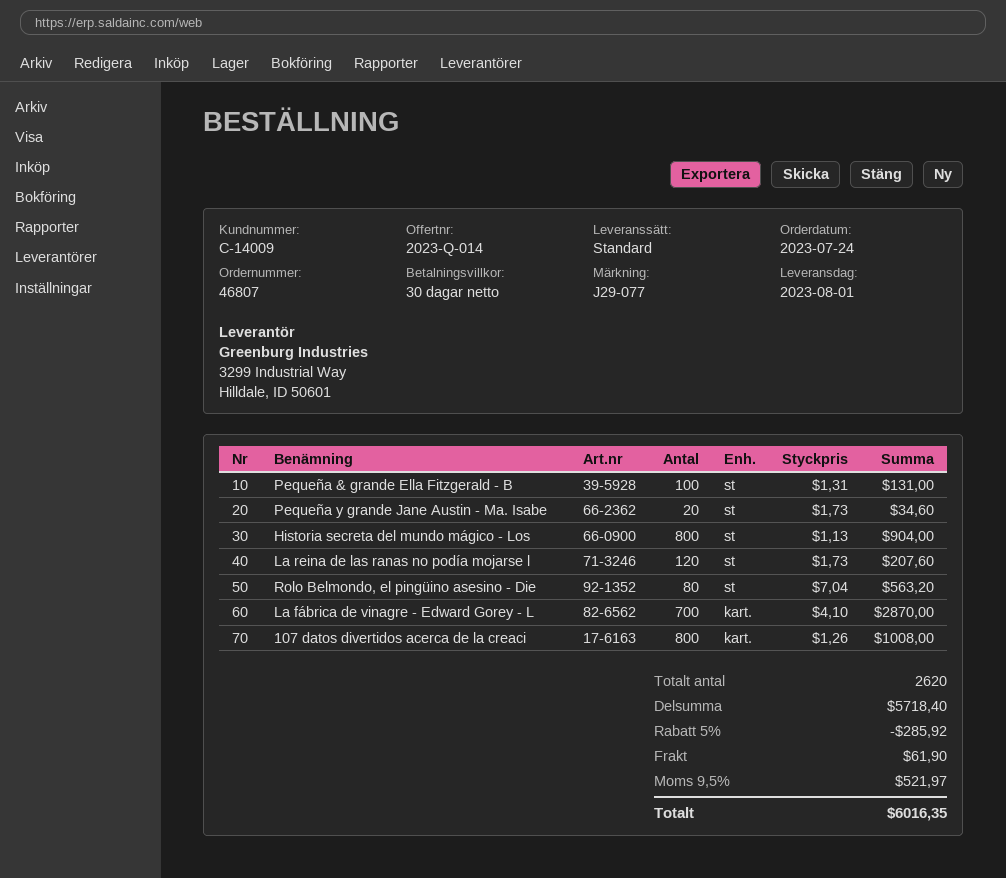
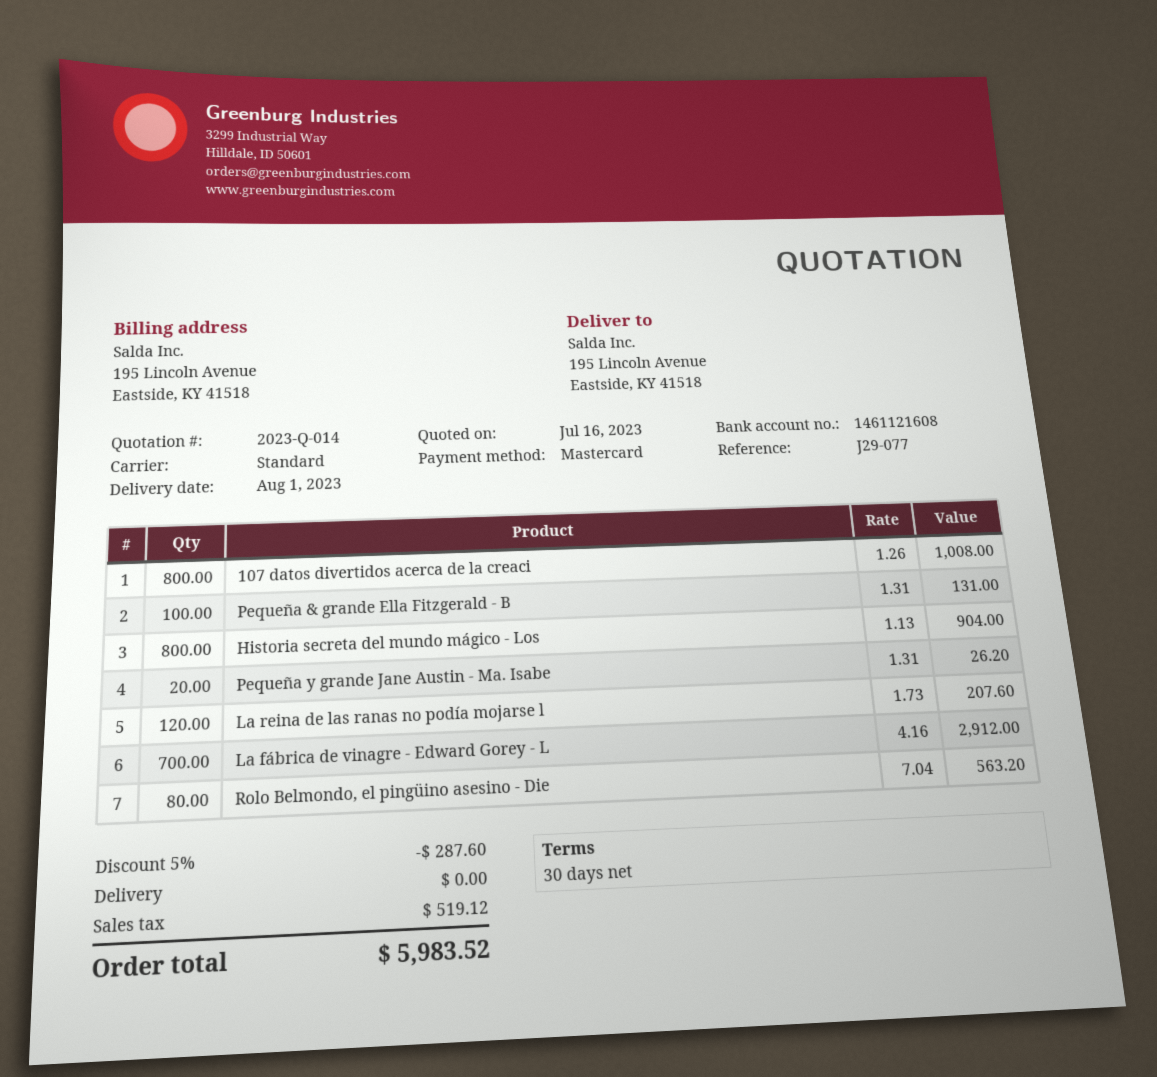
Pequeña y grande Jane Austin - Ma. Isabe: 20 x 1.73 = 34.60 -> 20 x 1.31 = 26.20
La fábrica de vinagre - Edward Gorey - L: 700 x 4.10 = 2870.00 -> 700 x 4.16 = 2912.00
discount: 5% = 285.92 -> 5% = 287.60
shipping: 61.90 -> 0.00
tax: 521.97 -> 519.12
total: 6016.35 -> 5983.52

